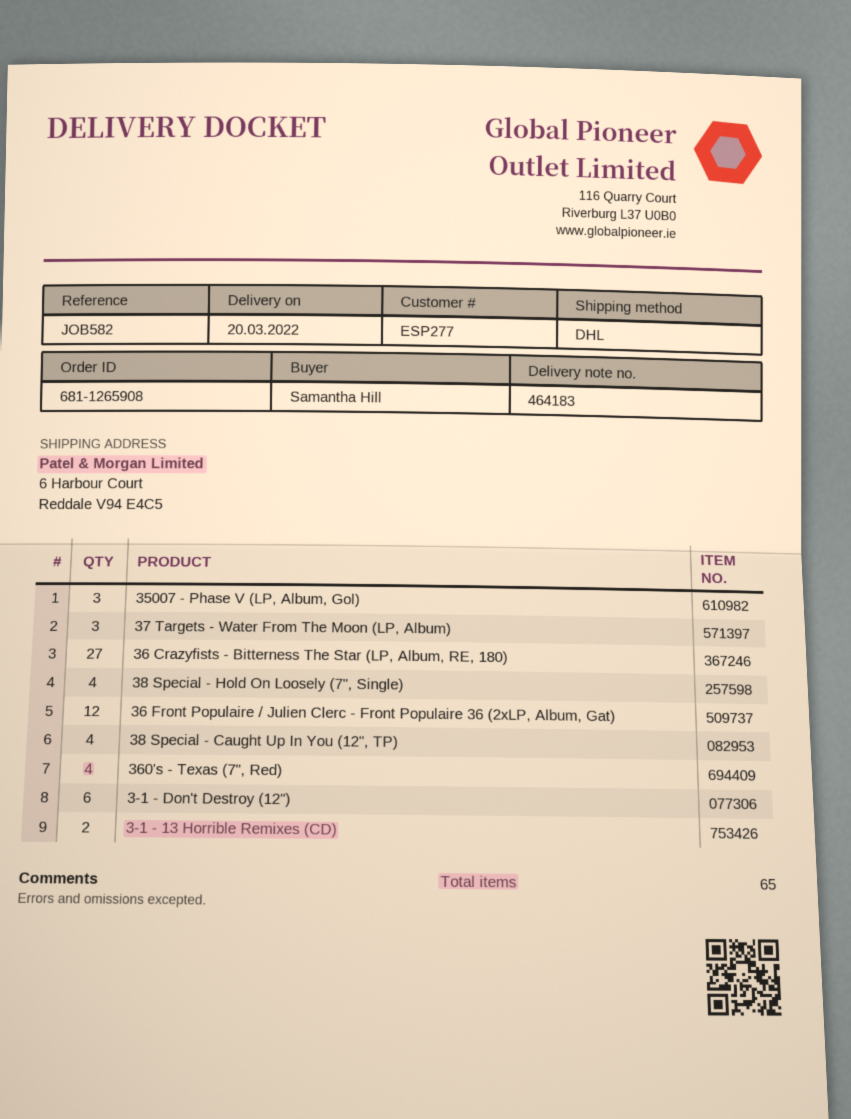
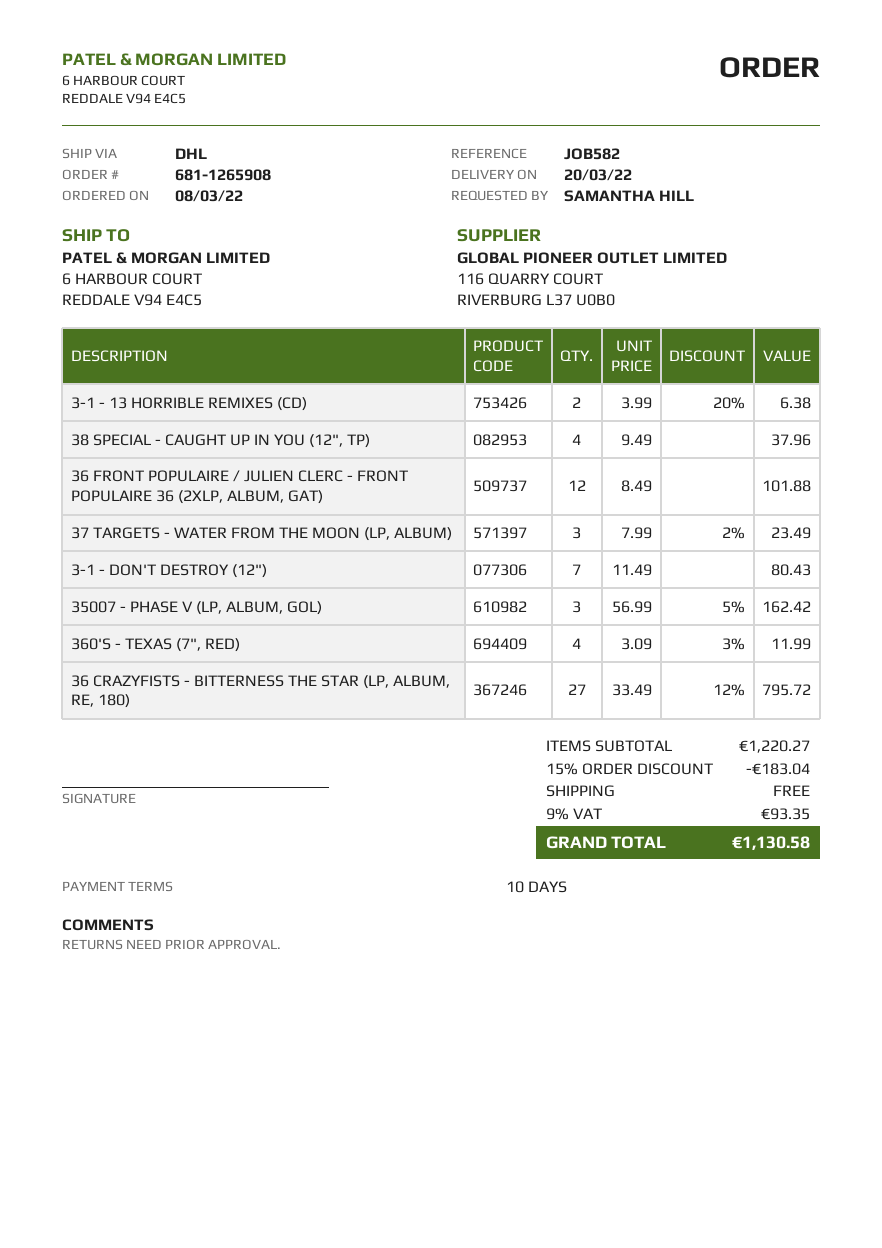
38 Special - Hold On Loosely (7", Single): 4 -> none
3-1 - Don't Destroy (12"): 6 -> 7

